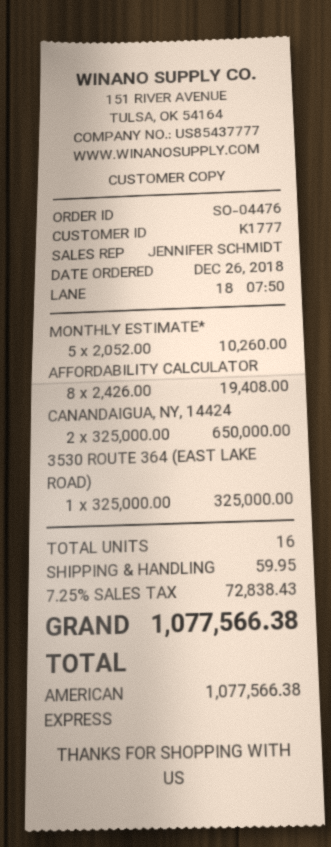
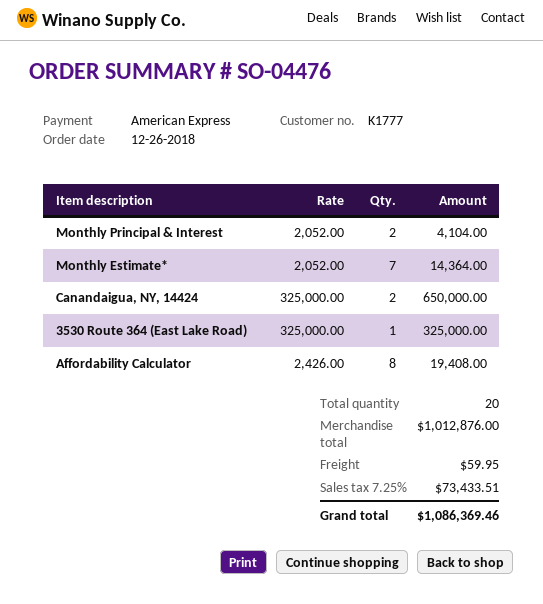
MONTHLY ESTIMATE*: 5 x 2052.00 = 10260.00 -> 7 x 2052.00 = 14364.00
Monthly Principal & Interest: none -> 2 x 2052.00 = 4104.00
total quantity: 16 -> 20
tax: 7.25% = 72838.43 -> 7.25% = 73433.51
total: 1077566.38 -> 1086369.46

